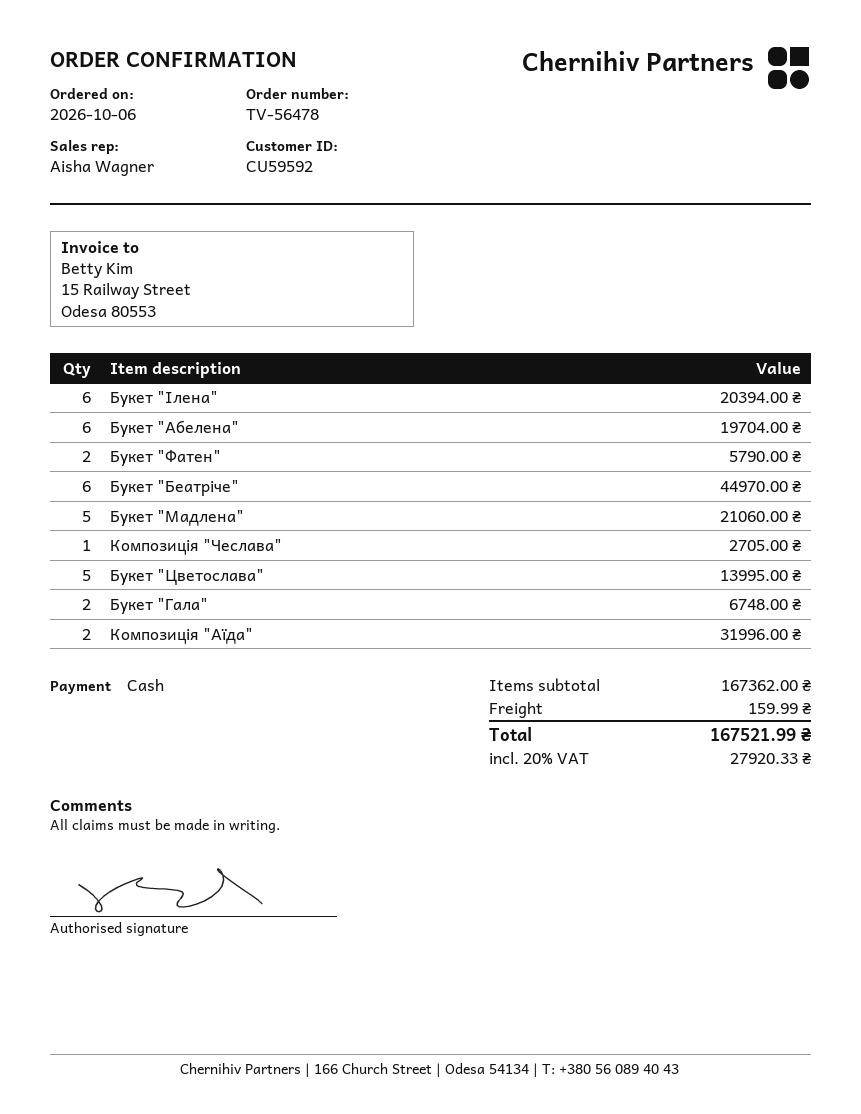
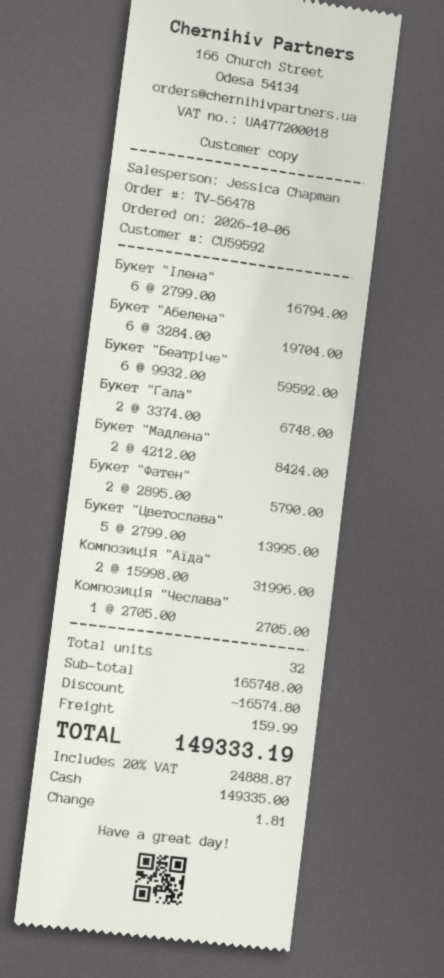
sales rep: Aisha Wagner -> Jessica Chapman
Букет "Ілена": 6 for 20394.00 -> 6 for 16794.00
Букет "Беатріче": 6 for 44970.00 -> 6 for 59592.00
Букет "Мадлена": 5 for 21060.00 -> 2 for 8424.00
subtotal: 167362.00 -> 165748.00
discount: none -> 16574.80
tax: 20% = 27920.33 -> 20% = 24888.87
total: 167521.99 -> 149333.19

